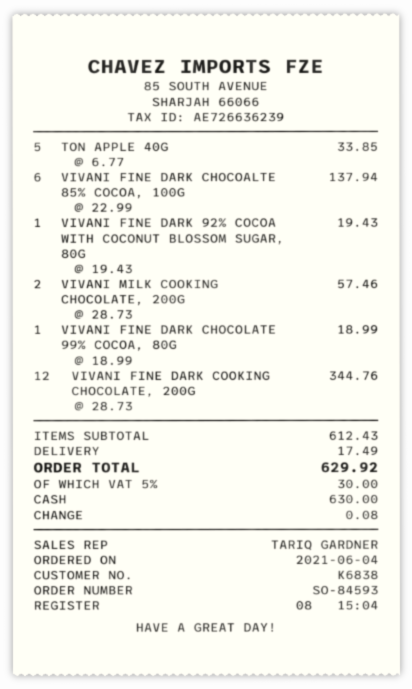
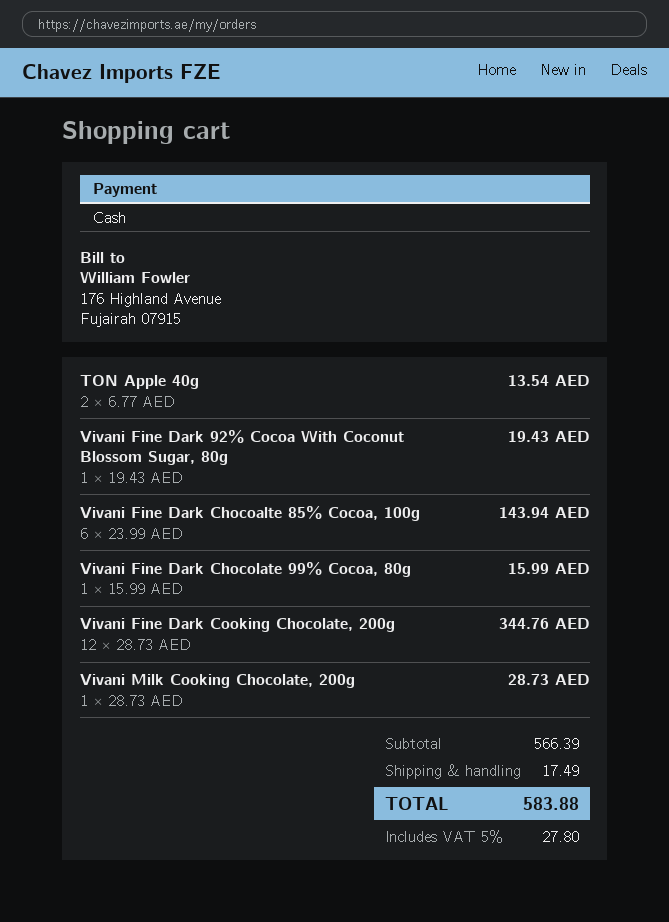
TON APPLE 40G: 5 x 6.77 = 33.85 -> 2 x 6.77 = 13.54
VIVANI FINE DARK CHOCOALTE 85% COCOA, 100G: 6 x 22.99 = 137.94 -> 6 x 23.99 = 143.94
VIVANI MILK COOKING CHOCOLATE, 200G: 2 x 28.73 = 57.46 -> 1 x 28.73 = 28.73
VIVANI FINE DARK CHOCOLATE 99% COCOA, 80G: 1 x 18.99 = 18.99 -> 1 x 15.99 = 15.99
subtotal: 612.43 -> 566.39
tax: 5% = 30.00 -> 5% = 27.80
total: 629.92 -> 583.88

